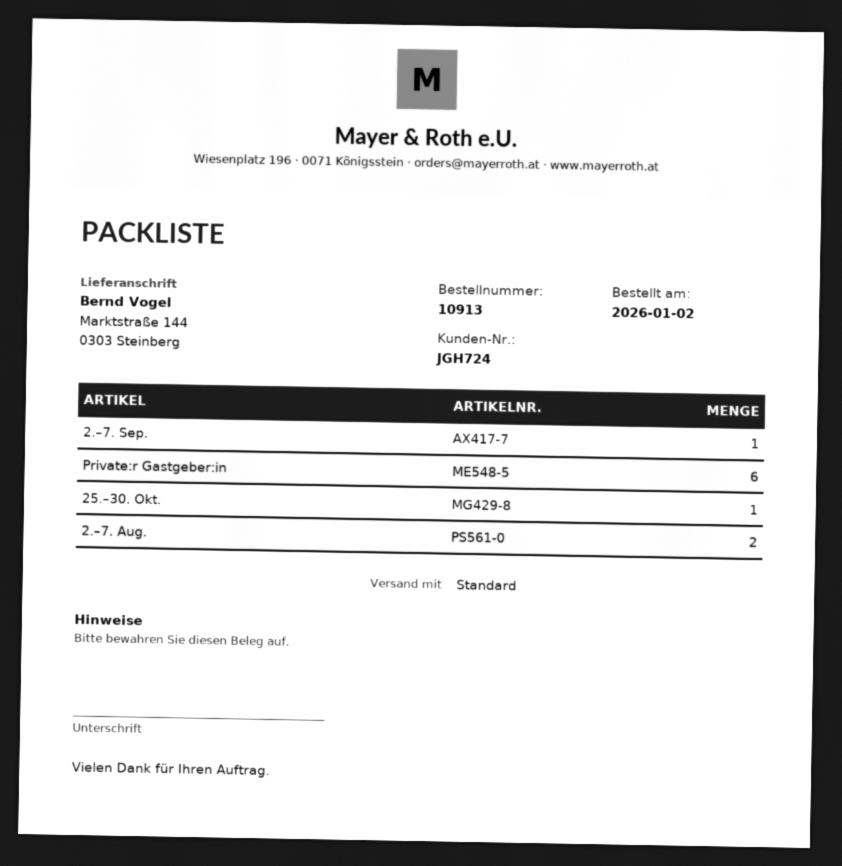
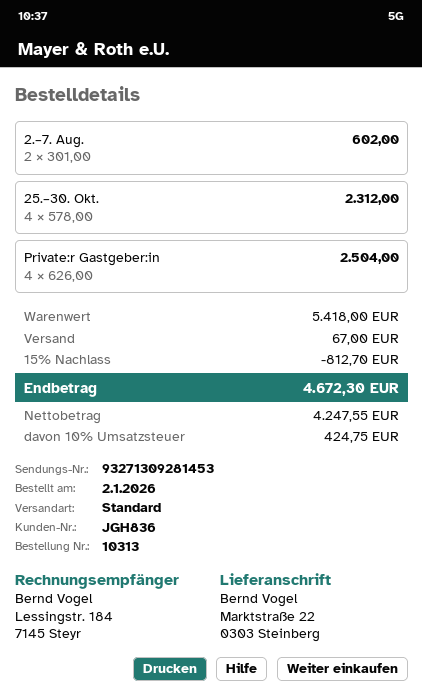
order number: 10913 -> 10313
customer number: JGH724 -> JGH836
ship to: Marktstraße 144, 0303 Steinberg -> Marktstraße 22, 0303 Steinberg
2.–7. Sep.: 1 -> none
Private:r Gastgeber:in: 6 -> 4
25.–30. Okt.: 1 -> 4

